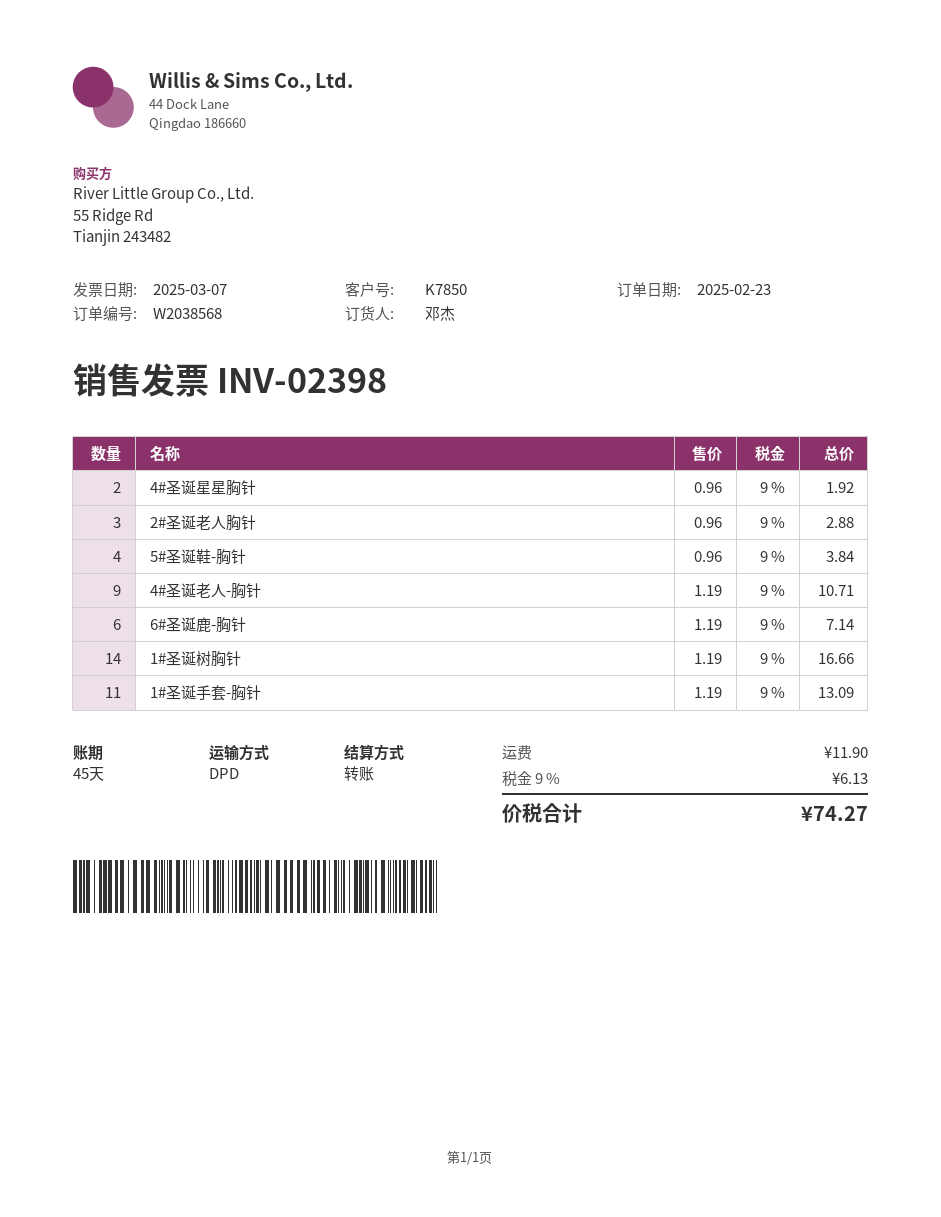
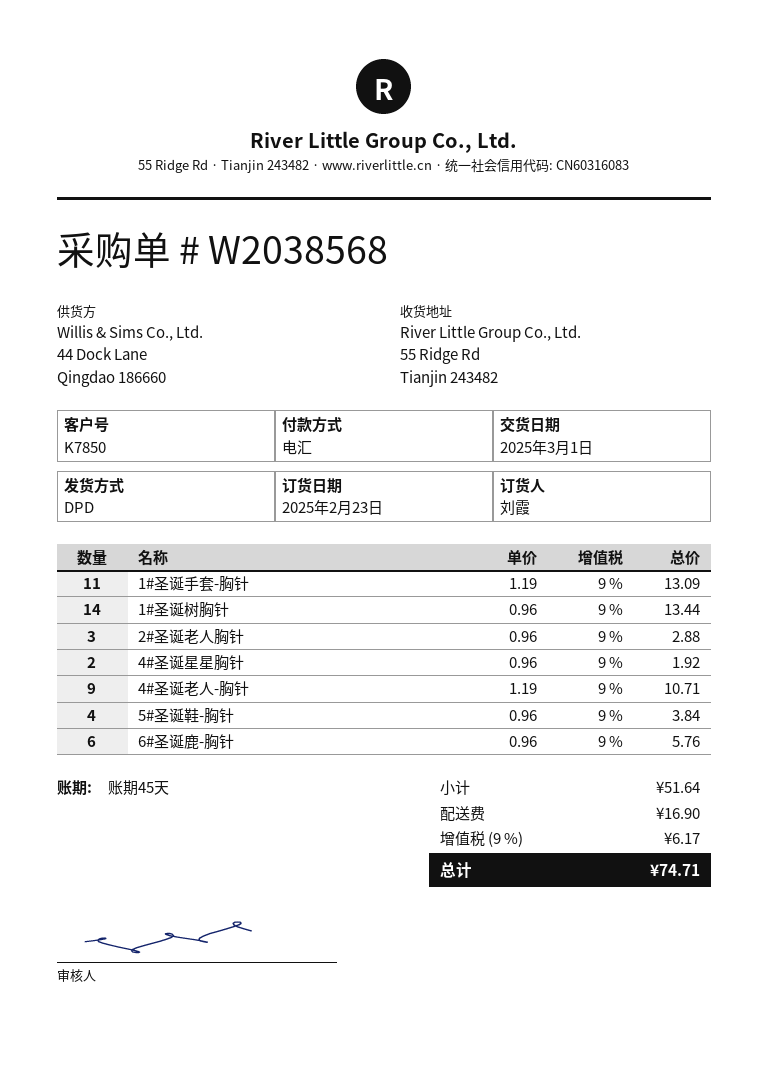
ordered by: 邓杰 -> 刘霞
6#圣诞鹿-胸针: 6 x 1.19 = 7.14 -> 6 x 0.96 = 5.76
1#圣诞树胸针: 14 x 1.19 = 16.66 -> 14 x 0.96 = 13.44
shipping: 11.90 -> 16.90
tax: 9% = 6.13 -> 9% = 6.17
total: 74.27 -> 74.71

